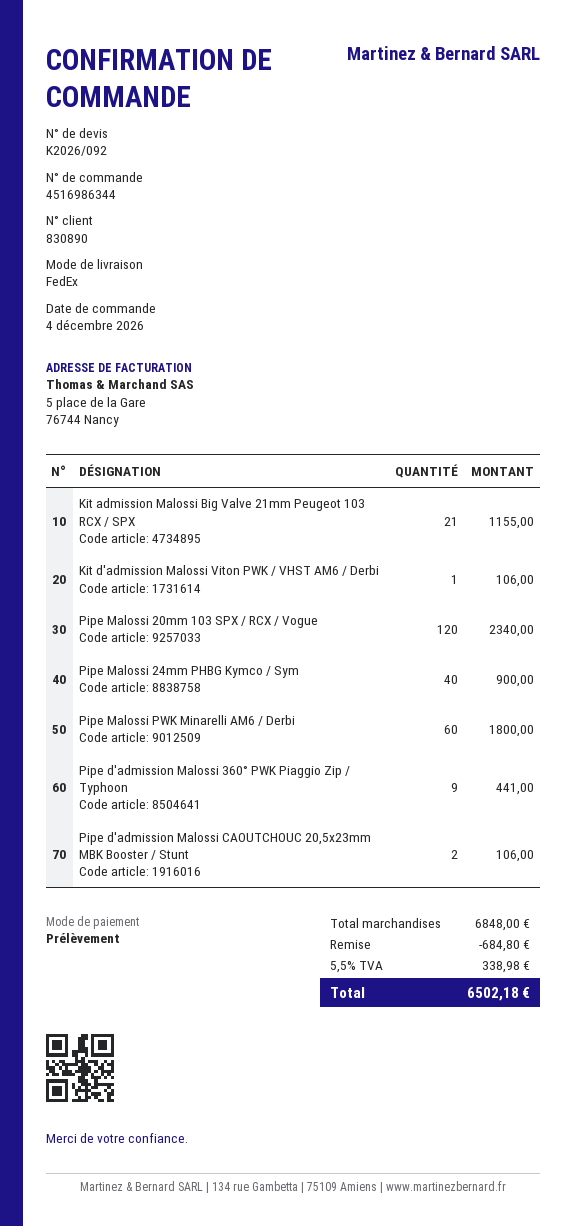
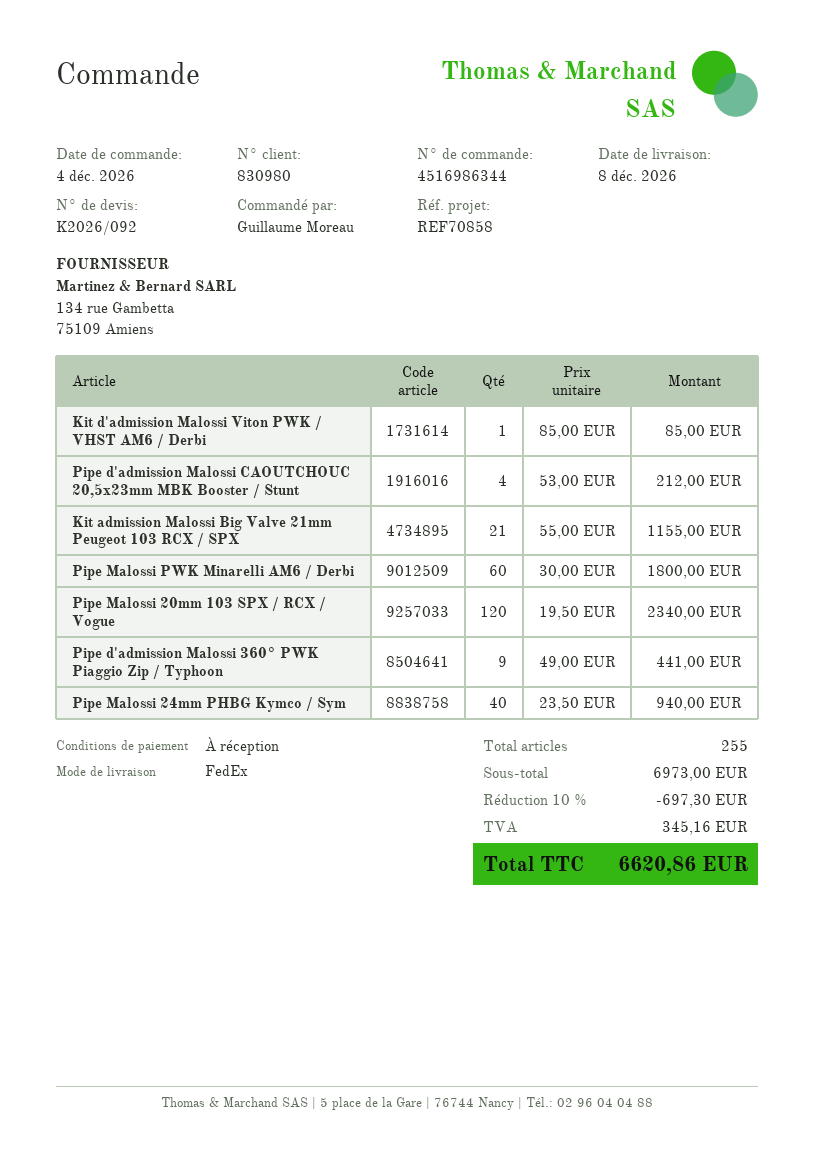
customer number: 830890 -> 830980
Kit d'admission Malossi Viton PWK / VHST AM6 / Derbi: 1 for 106.00 -> 1 for 85.00
Pipe Malossi 24mm PHBG Kymco / Sym: 40 for 900.00 -> 40 for 940.00
Pipe d'admission Malossi CAOUTCHOUC 20,5x23mm MBK Booster / Stunt: 2 for 106.00 -> 4 for 212.00
subtotal: 6848.00 -> 6973.00
discount: 684.80 -> 697.30
tax: 338.98 -> 345.16
total: 6502.18 -> 6620.86

